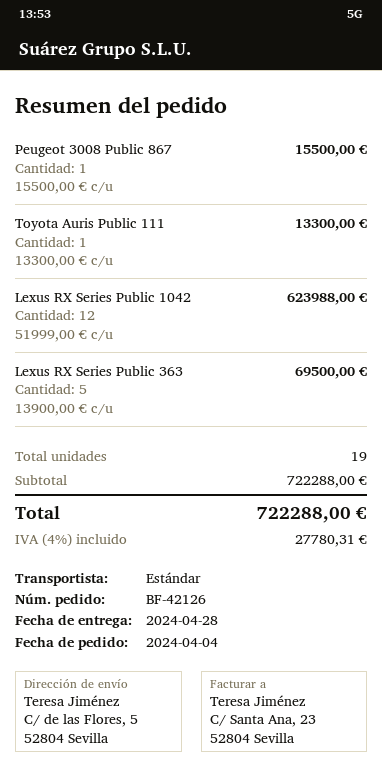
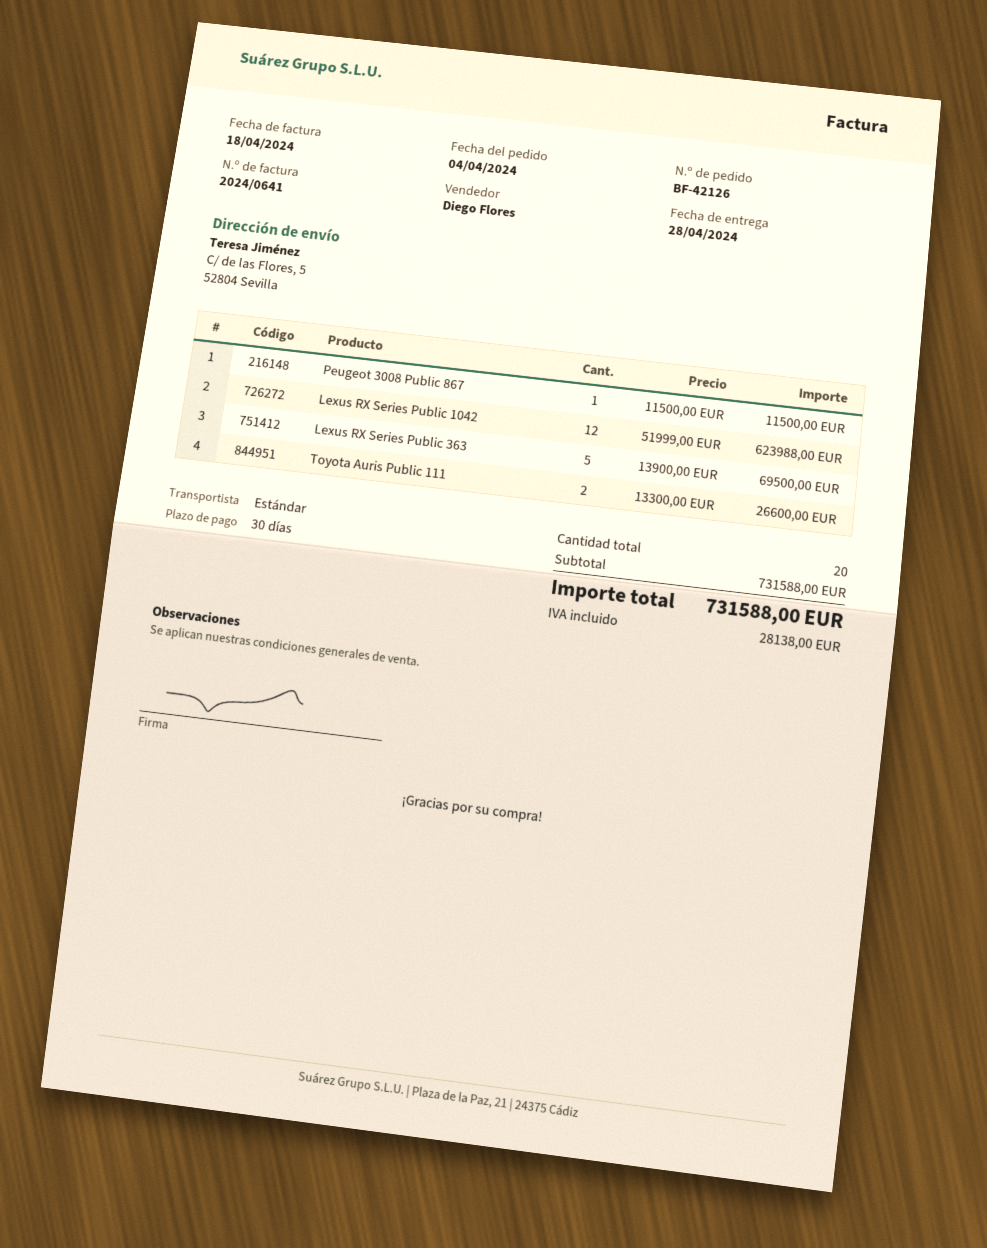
Peugeot 3008 Public 867: 1 x 15500.00 = 15500.00 -> 1 x 11500.00 = 11500.00
Toyota Auris Public 111: 1 x 13300.00 = 13300.00 -> 2 x 13300.00 = 26600.00
total quantity: 19 -> 20
subtotal: 722288.00 -> 731588.00
tax: 27780.31 -> 28138.00
total: 722288.00 -> 731588.00

